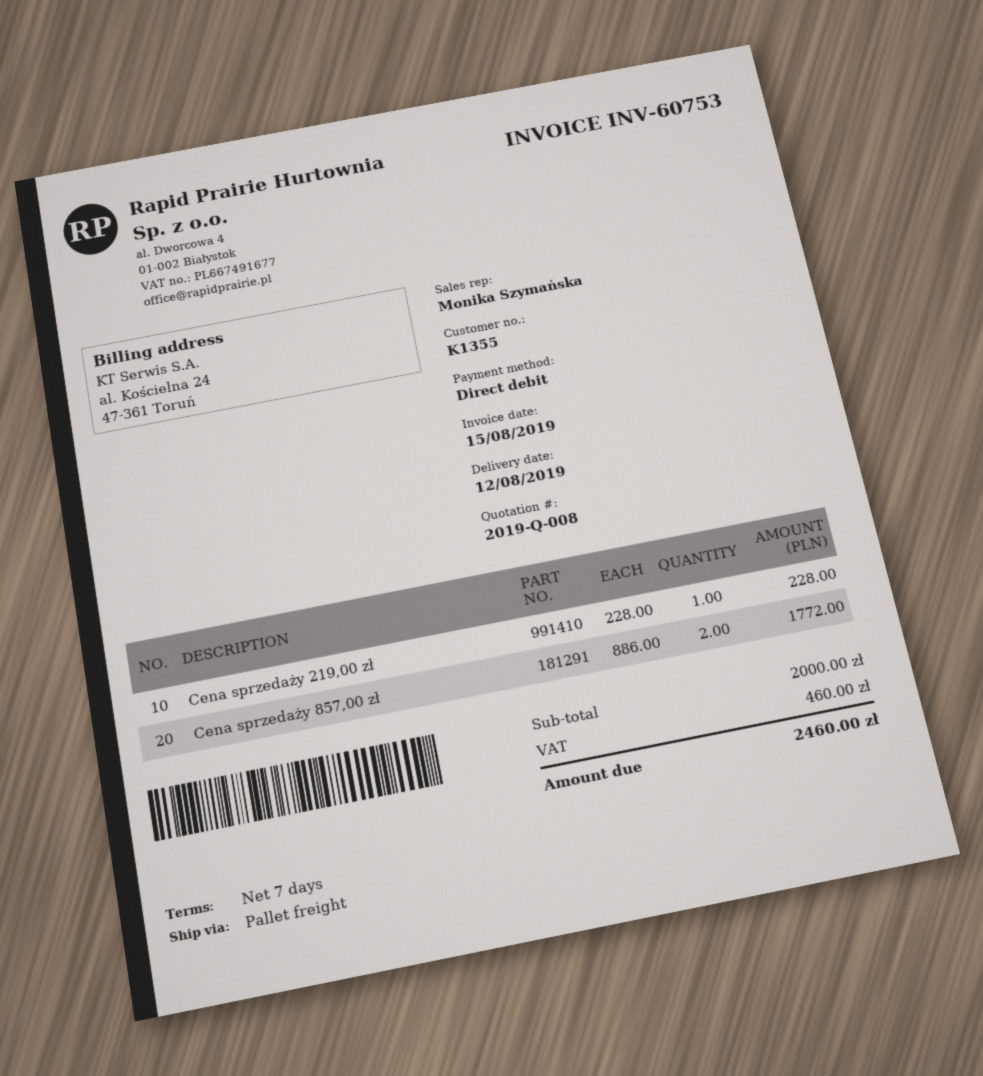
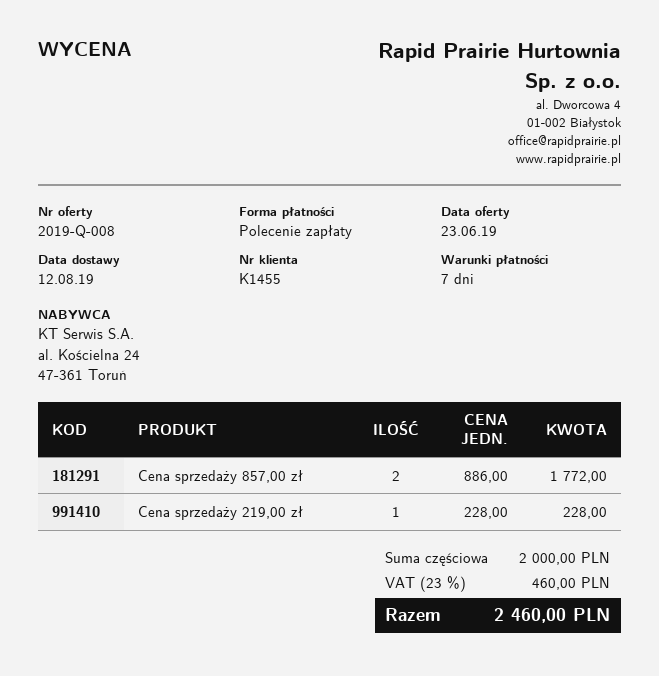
customer number: K1355 -> K1455

